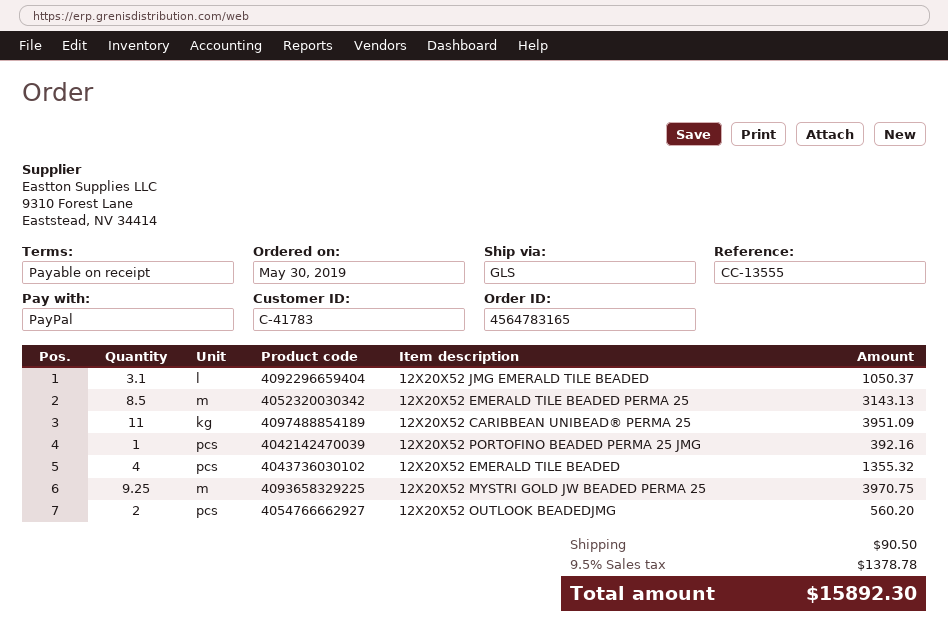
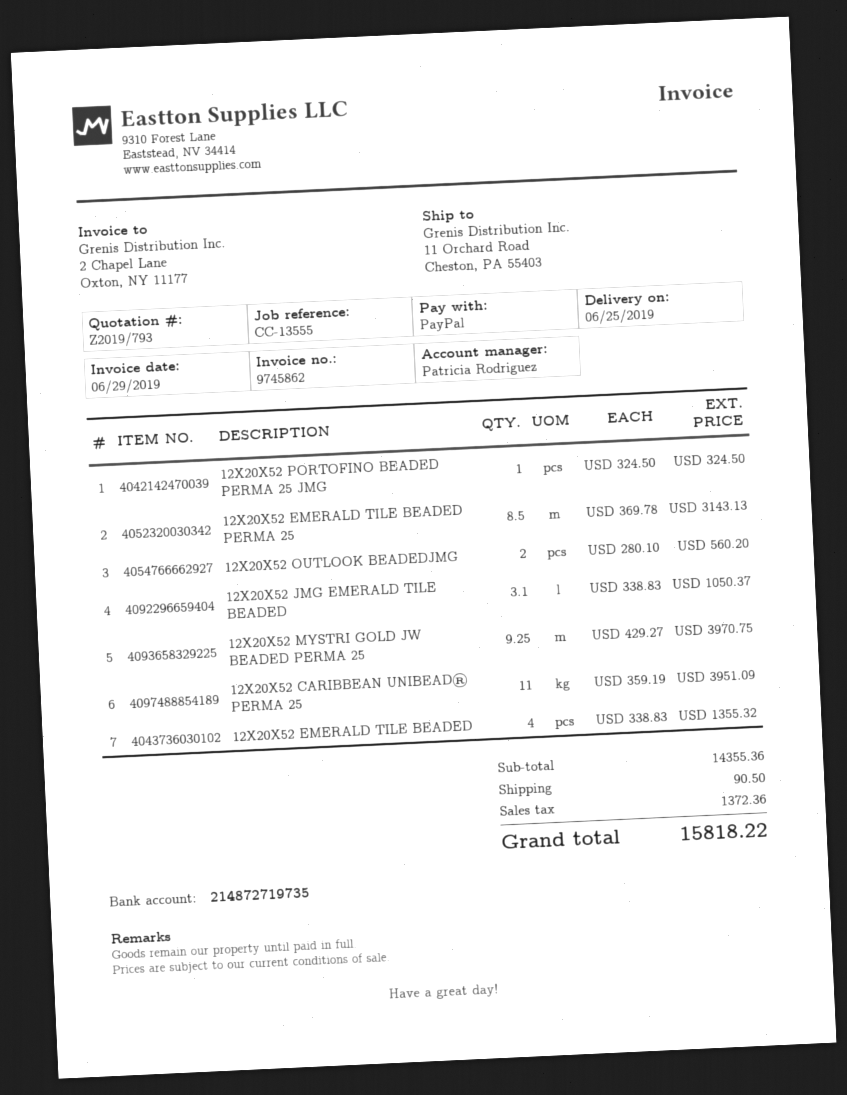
12X20X52 PORTOFINO BEADED PERMA 25 JMG: 1 for 392.16 -> 1 for 324.50
tax: 1378.78 -> 1372.36
total: 15892.30 -> 15818.22

